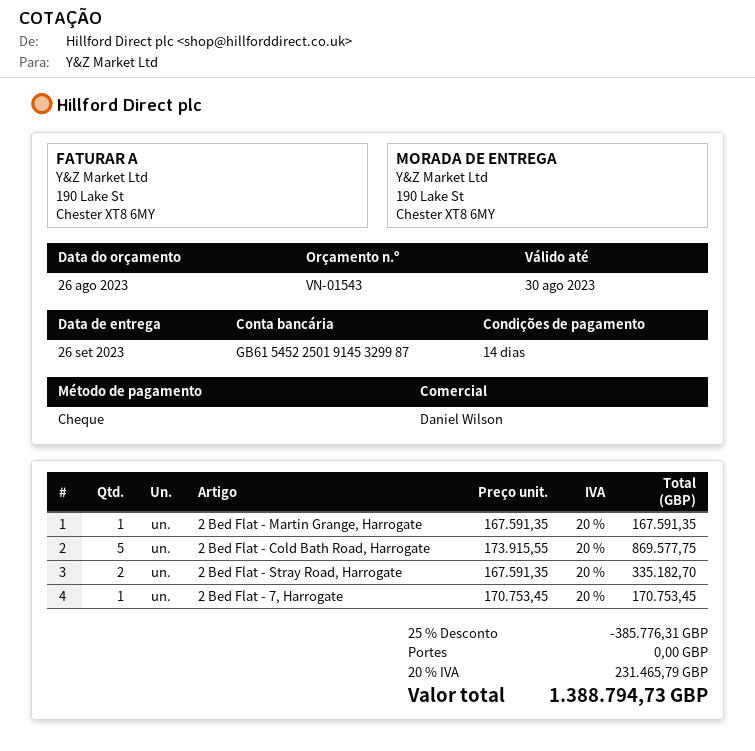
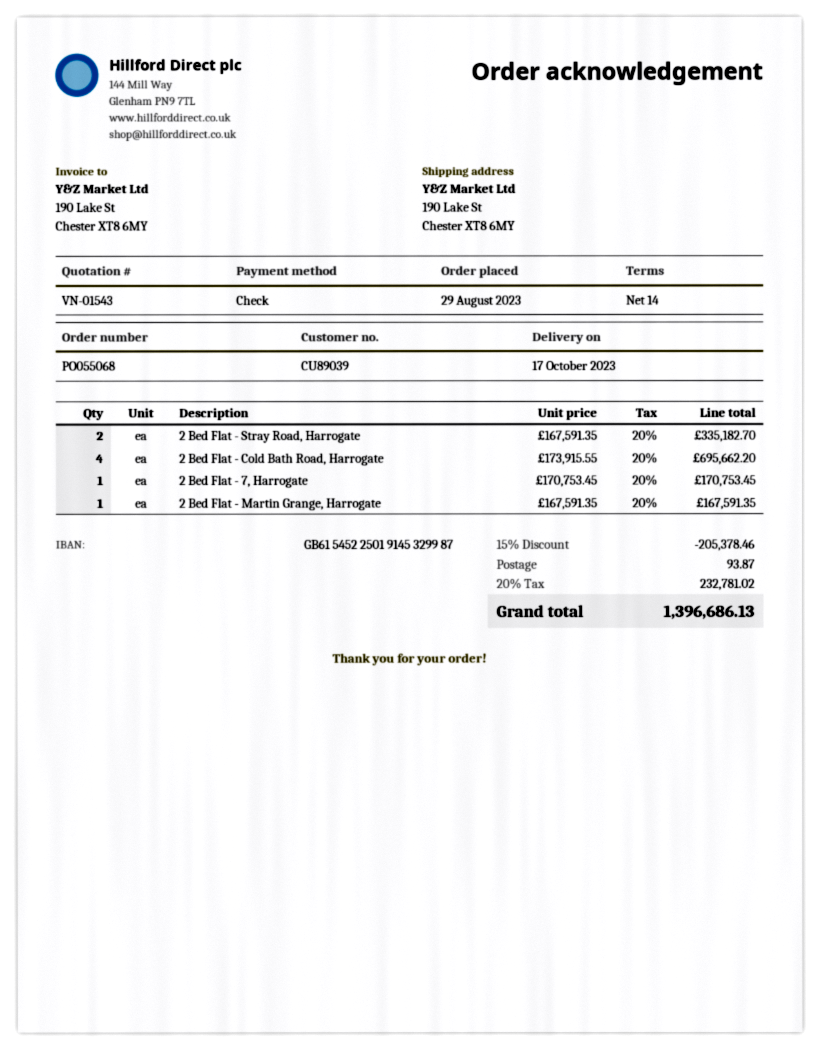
delivery date: 2023-09-26 -> 2023-10-17
2 Bed Flat - Cold Bath Road, Harrogate: 5 x 173915.55 = 869577.75 -> 4 x 173915.55 = 695662.20
discount: 25% = 385776.31 -> 15% = 205378.46
shipping: 0.00 -> 93.87
tax: 20% = 231465.79 -> 20% = 232781.02
total: 1388794.73 -> 1396686.13

